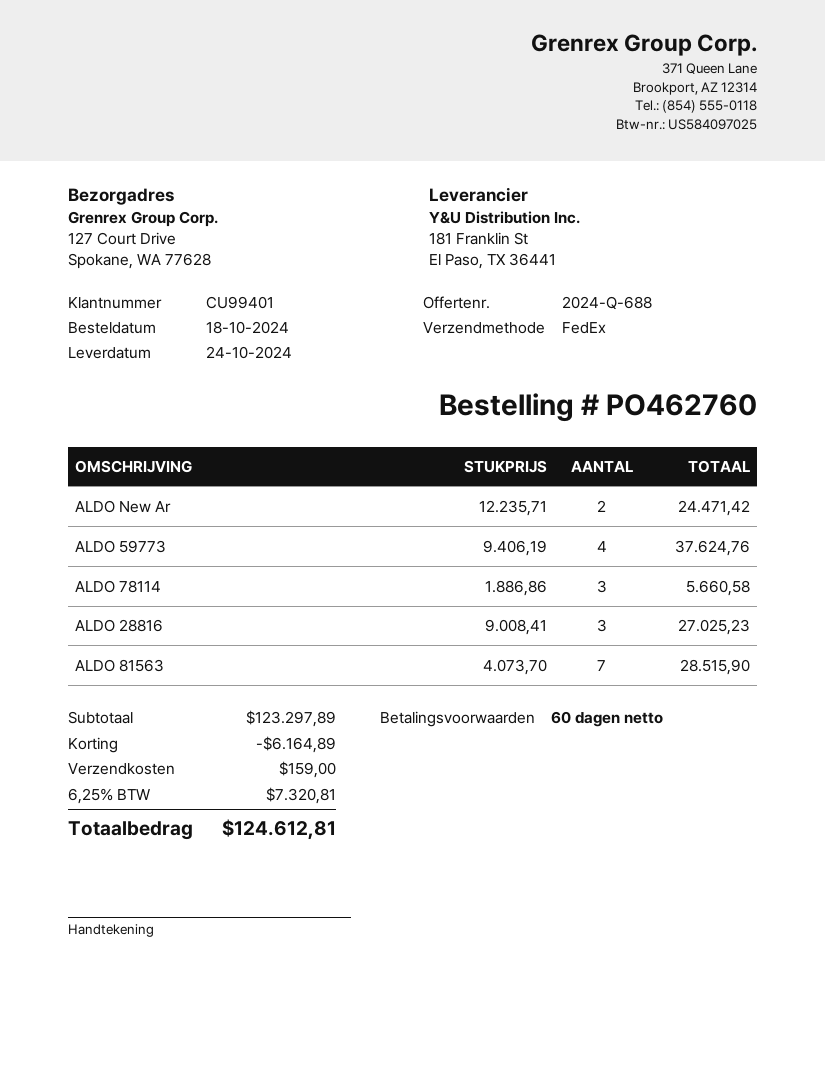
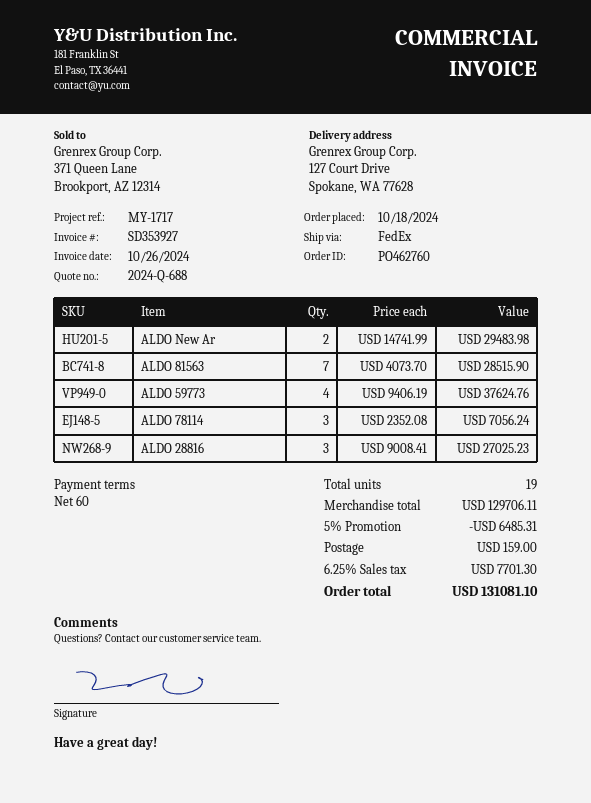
ALDO New Ar: 2 x 12235.71 = 24471.42 -> 2 x 14741.99 = 29483.98
ALDO 78114: 3 x 1886.86 = 5660.58 -> 3 x 2352.08 = 7056.24
subtotal: 123297.89 -> 129706.11
discount: 6164.89 -> 6485.31
tax: 6.25% = 7320.81 -> 6.25% = 7701.30
total: 124612.81 -> 131081.10

